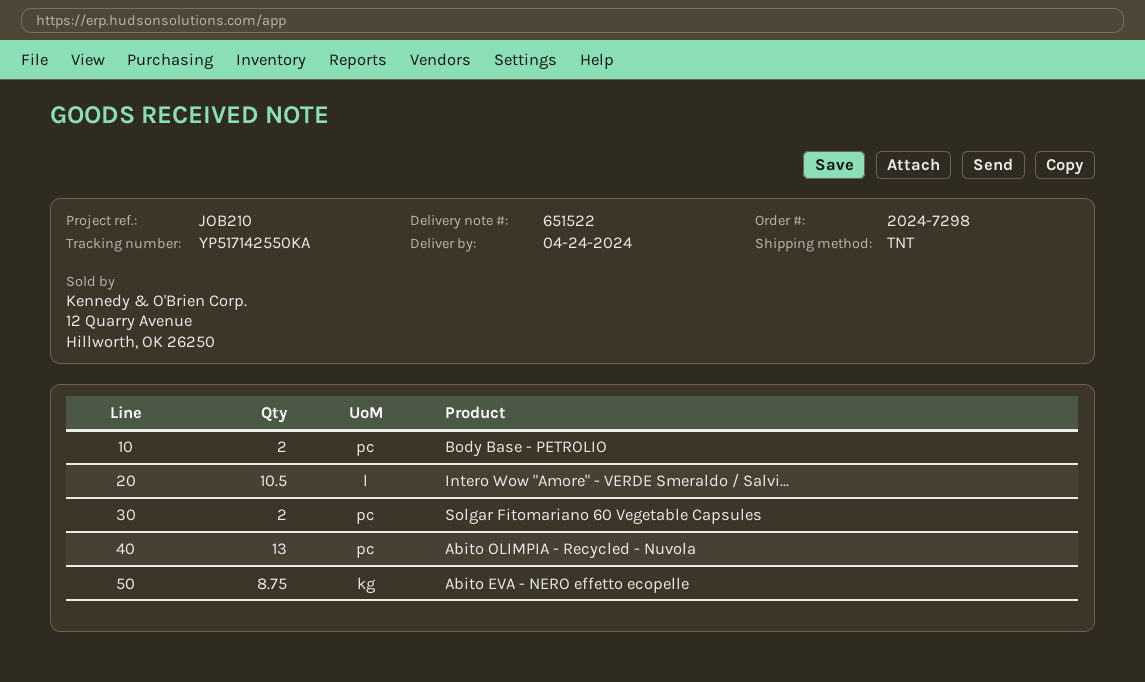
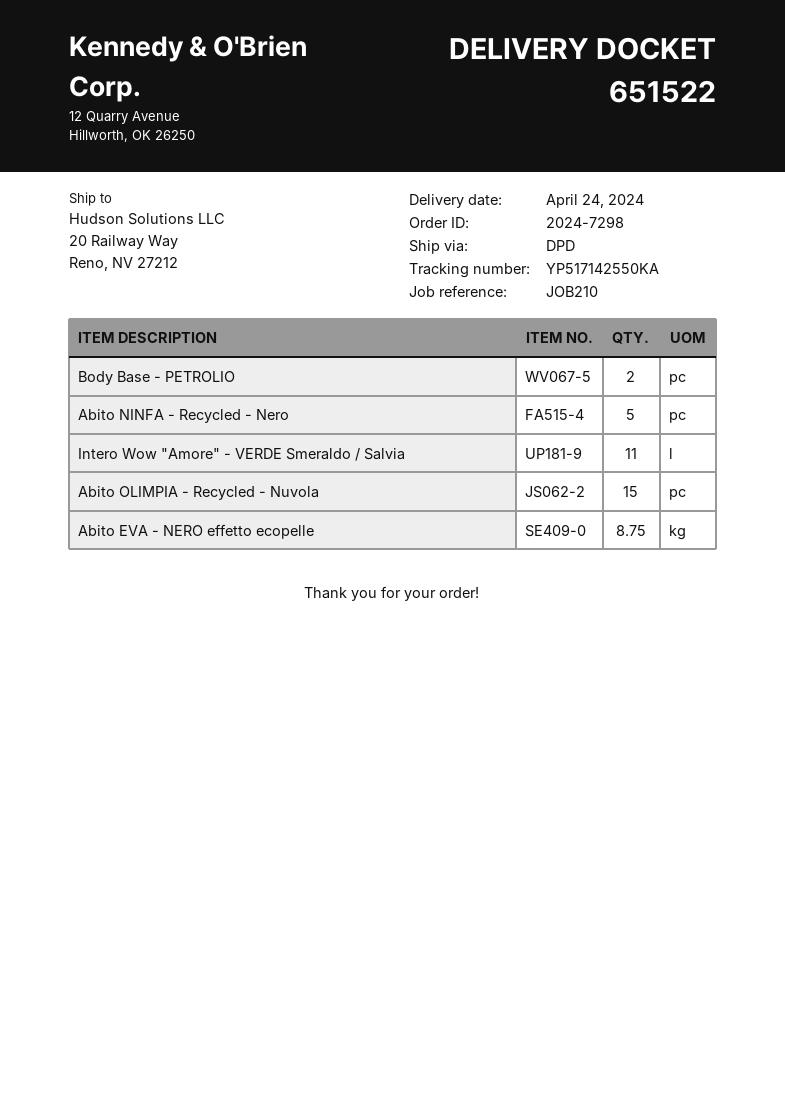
shipping method: TNT -> DPD
Intero Wow "Amore" - VERDE Smeraldo / Salvi...: 10.5 -> 11
Solgar Fitomariano 60 Vegetable Capsules: 2 -> none
Abito OLIMPIA - Recycled - Nuvola: 13 -> 15
Abito NINFA - Recycled - Nero: none -> 5

